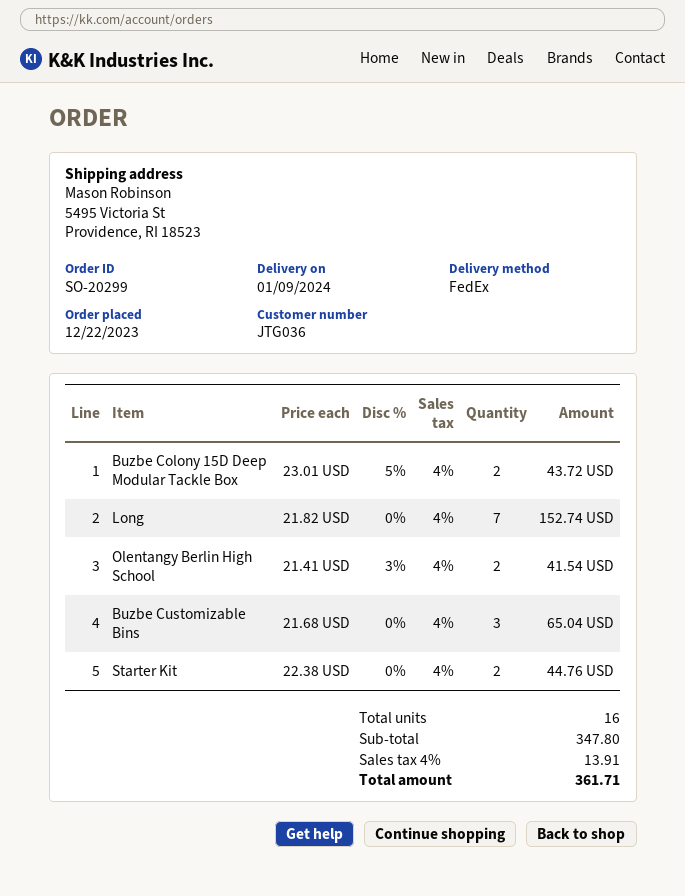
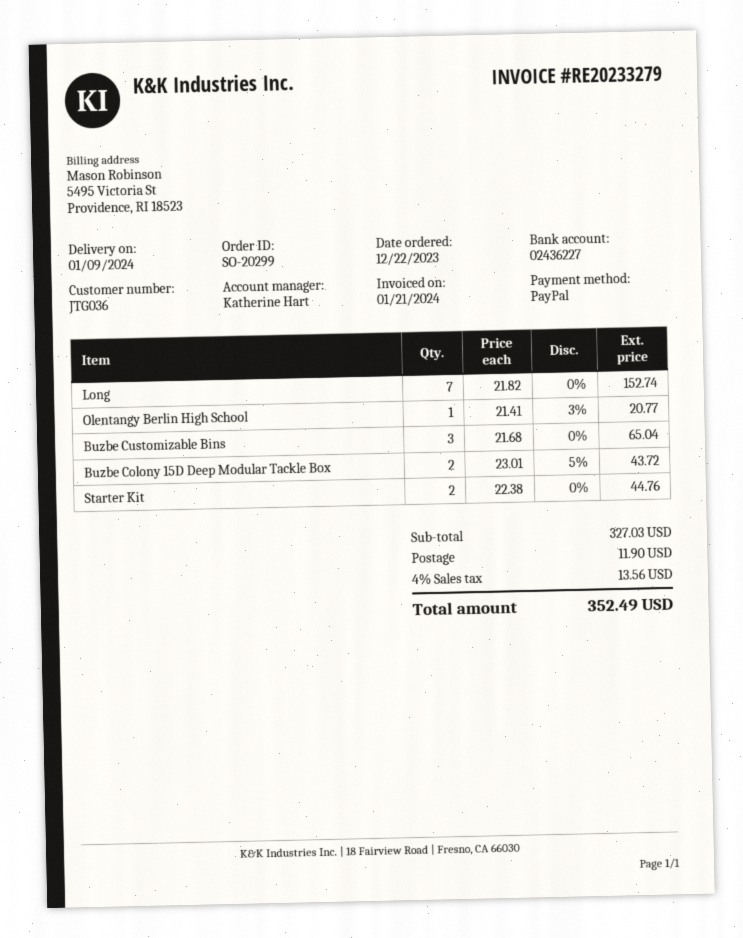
Olentangy Berlin High School: 2 x 21.41 - 3% = 41.54 -> 1 x 21.41 - 3% = 20.77
subtotal: 347.80 -> 327.03
shipping: none -> 11.90
tax: 4% = 13.91 -> 4% = 13.56
total: 361.71 -> 352.49

